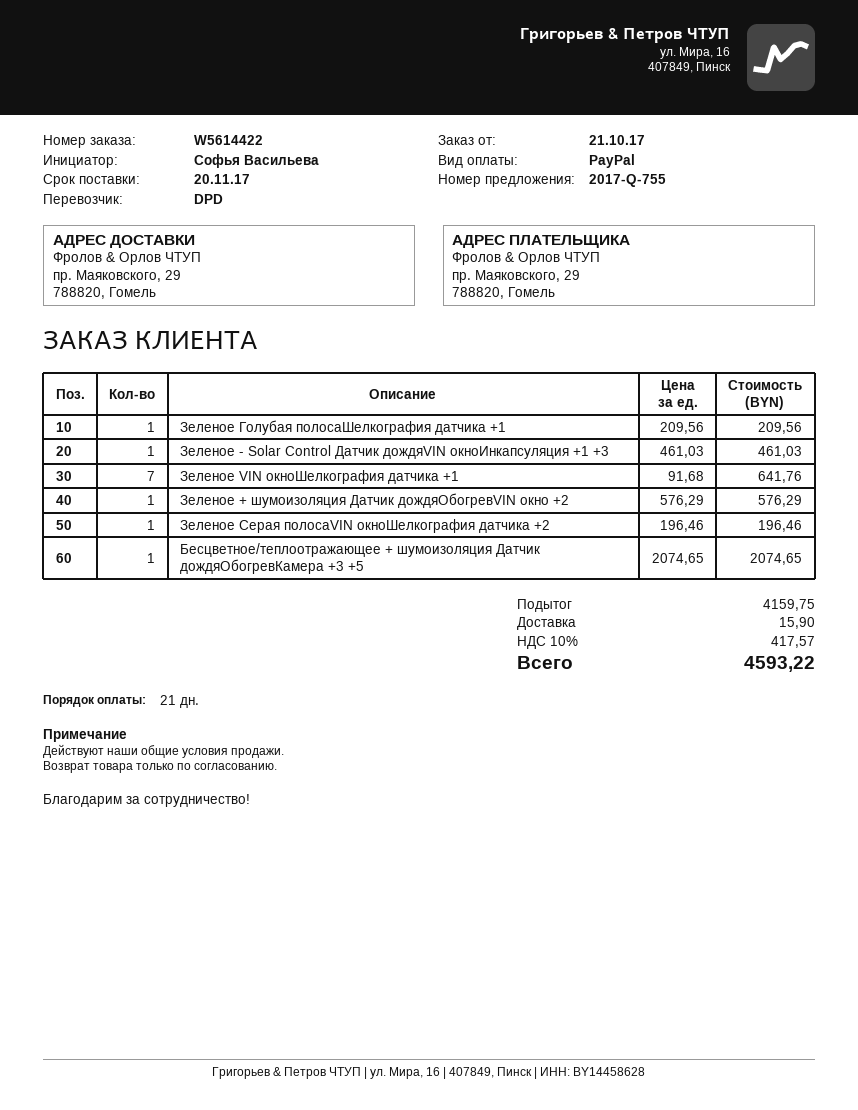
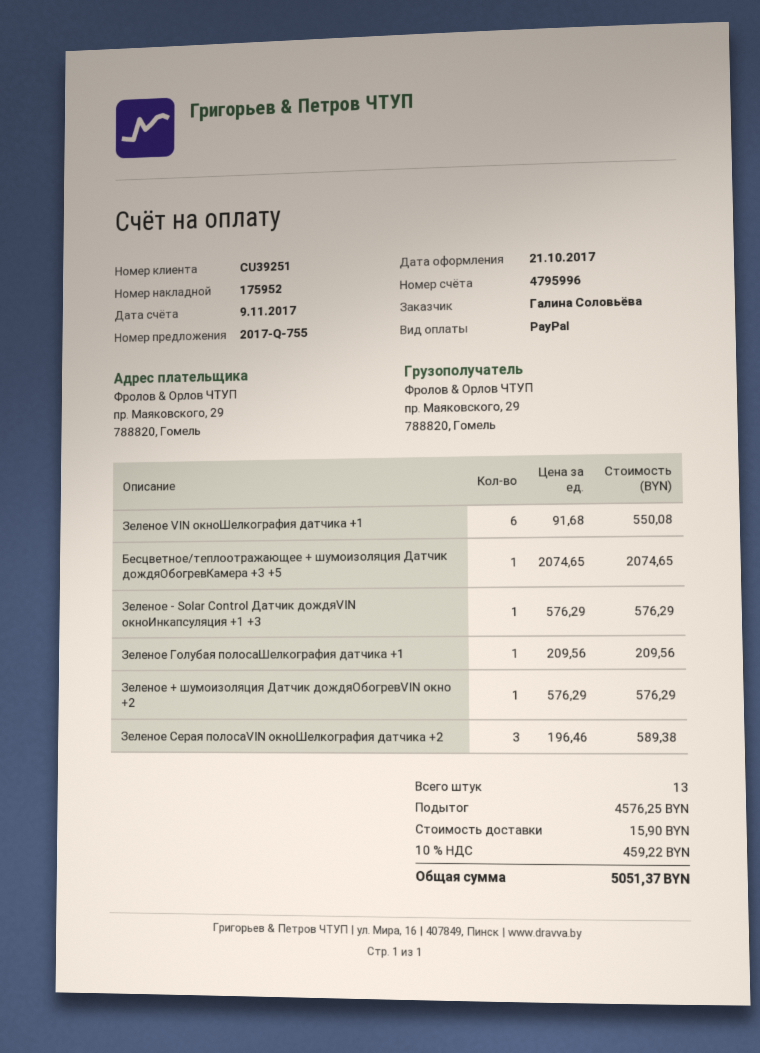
ordered by: Софья Васильева -> Галина Соловьёва
Зеленое - Solar Control Датчик дождяVIN окноИнкапсуляция +1 +3: 1 x 461.03 = 461.03 -> 1 x 576.29 = 576.29
Зеленое VIN окноШелкография датчика +1: 7 x 91.68 = 641.76 -> 6 x 91.68 = 550.08
Зеленое Серая полосаVIN окноШелкография датчика +2: 1 x 196.46 = 196.46 -> 3 x 196.46 = 589.38
subtotal: 4159.75 -> 4576.25
tax: 10% = 417.57 -> 10% = 459.22
total: 4593.22 -> 5051.37

